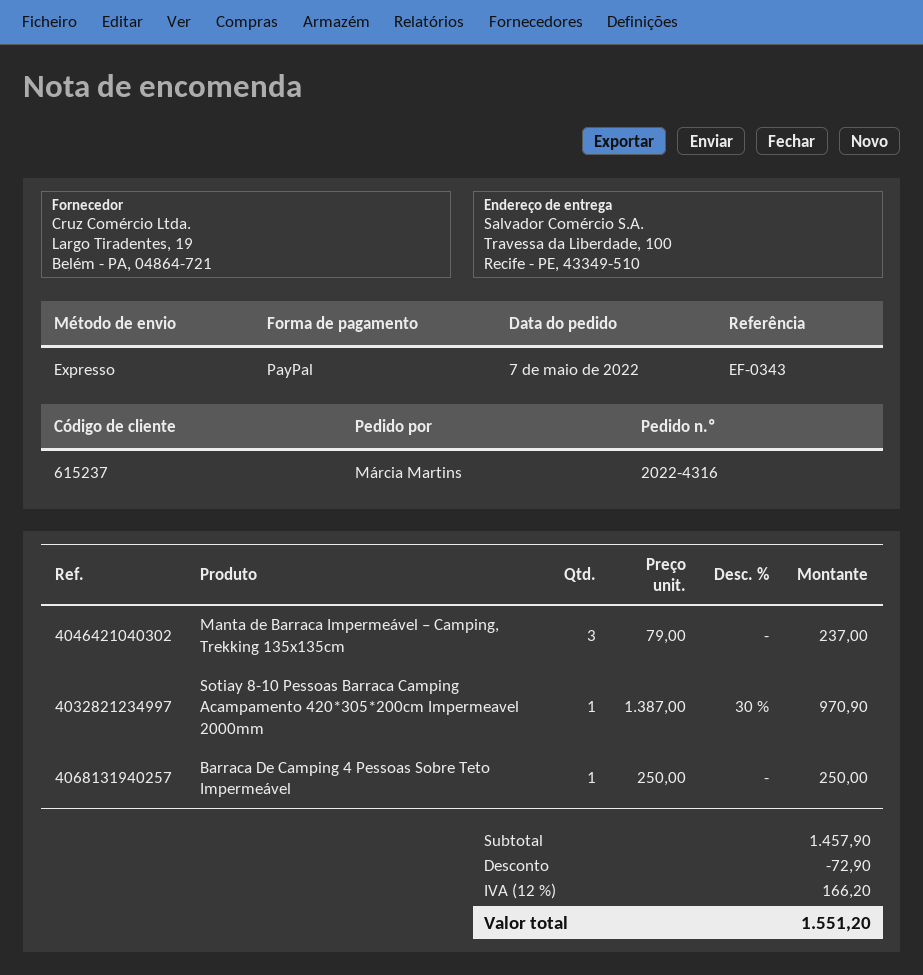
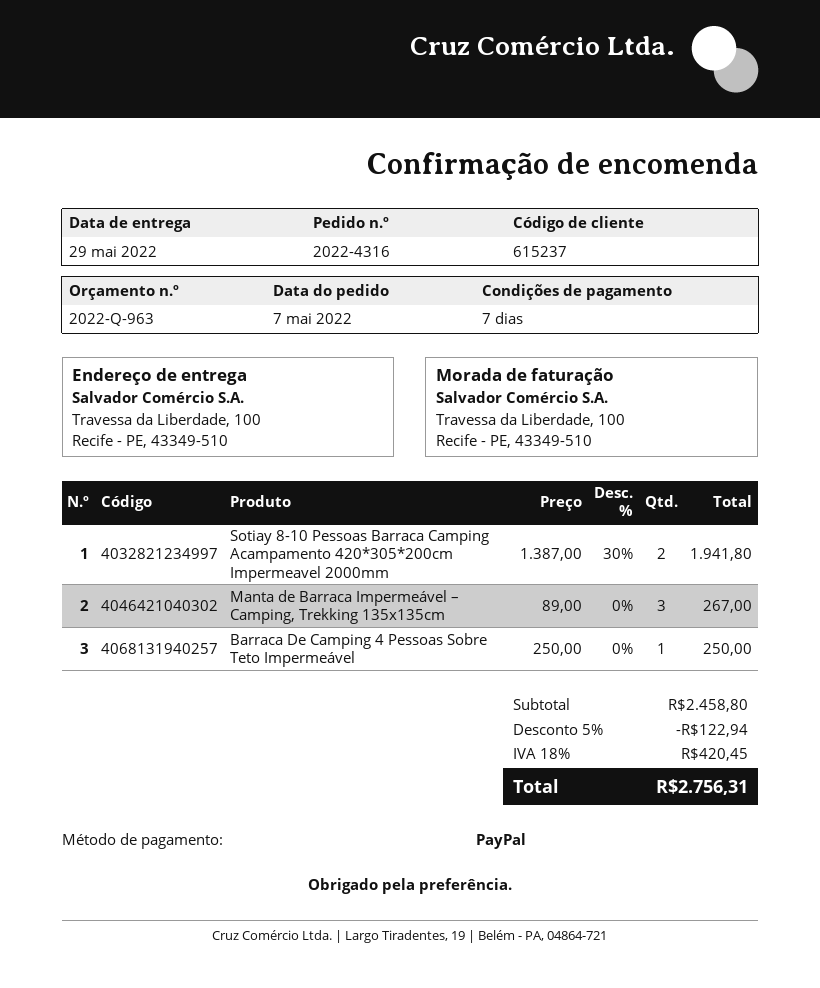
Manta de Barraca Impermeável – Camping, Trekking 135x135cm: 3 x 79.00 = 237.00 -> 3 x 89.00 = 267.00
Sotiay 8-10 Pessoas Barraca Camping Acampamento 420*305*200cm Impermeavel 2000mm: 1 x 1387.00 - 30% = 970.90 -> 2 x 1387.00 - 30% = 1941.80
subtotal: 1457.90 -> 2458.80
discount: 72.90 -> 122.94
tax: 12% = 166.20 -> 18% = 420.45
total: 1551.20 -> 2756.31

